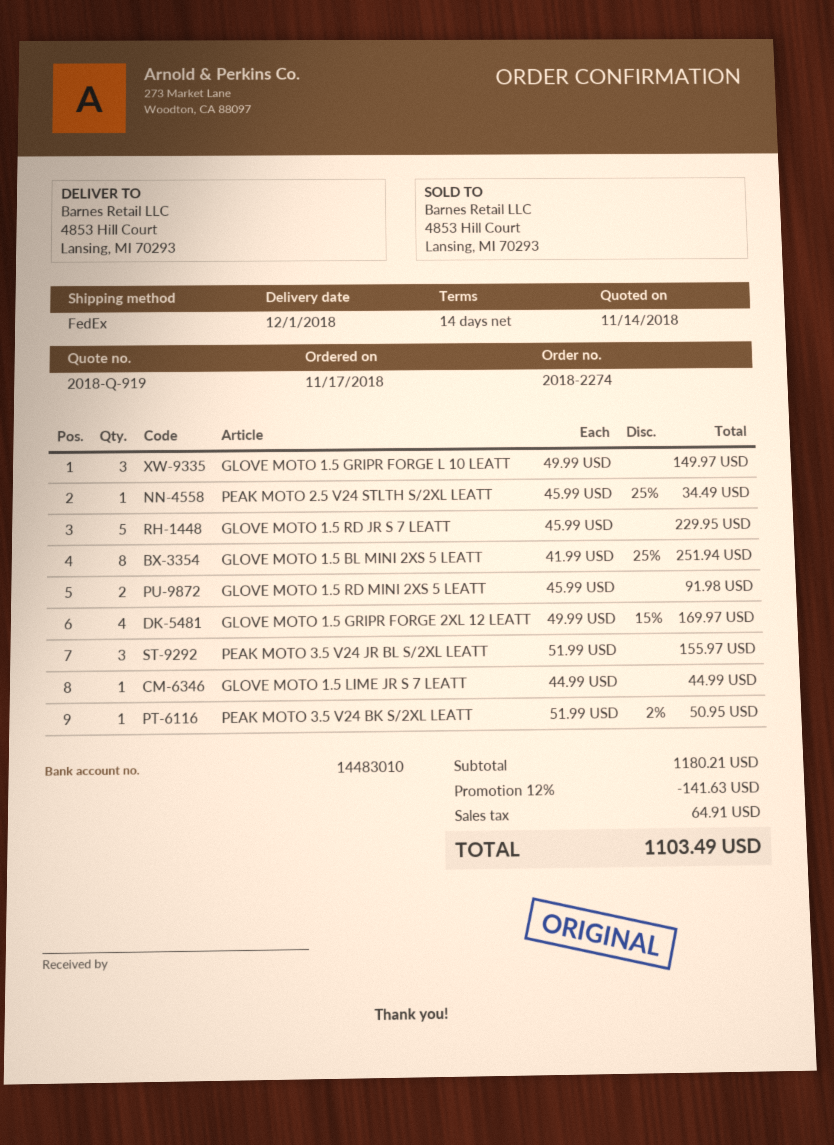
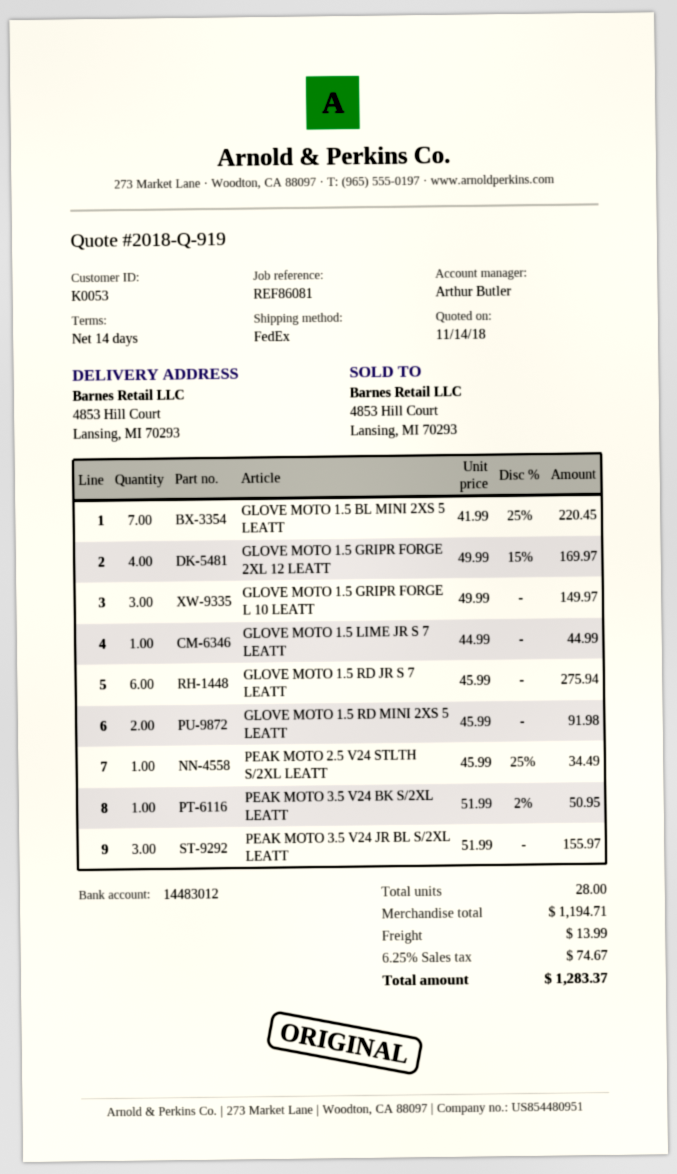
bank account: 14483010 -> 14483012
GLOVE MOTO 1.5 RD JR S 7 LEATT: 5 x 45.99 = 229.95 -> 6 x 45.99 = 275.94
GLOVE MOTO 1.5 BL MINI 2XS 5 LEATT: 8 x 41.99 - 25% = 251.94 -> 7 x 41.99 - 25% = 220.45
subtotal: 1180.21 -> 1194.71
discount: 12% = 141.63 -> none
shipping: none -> 13.99
tax: 64.91 -> 74.67
total: 1103.49 -> 1283.37

